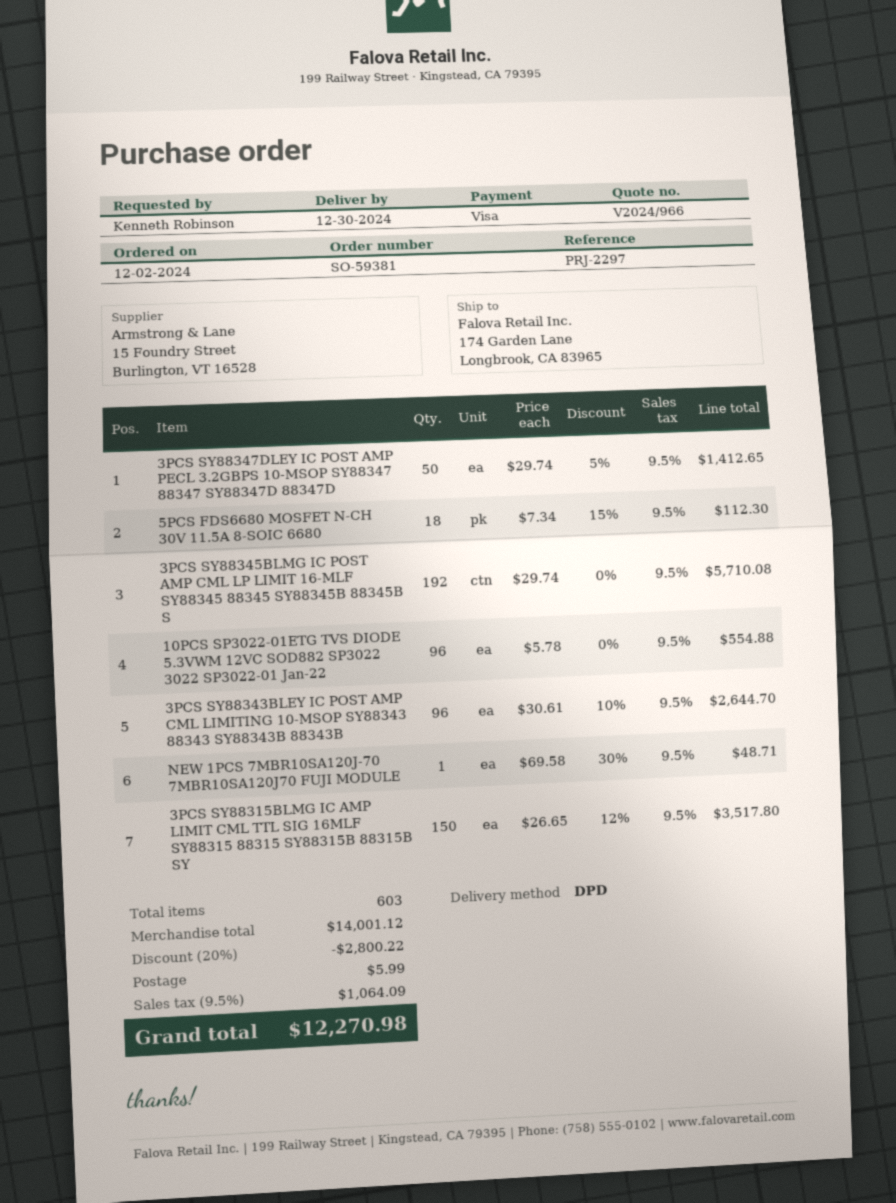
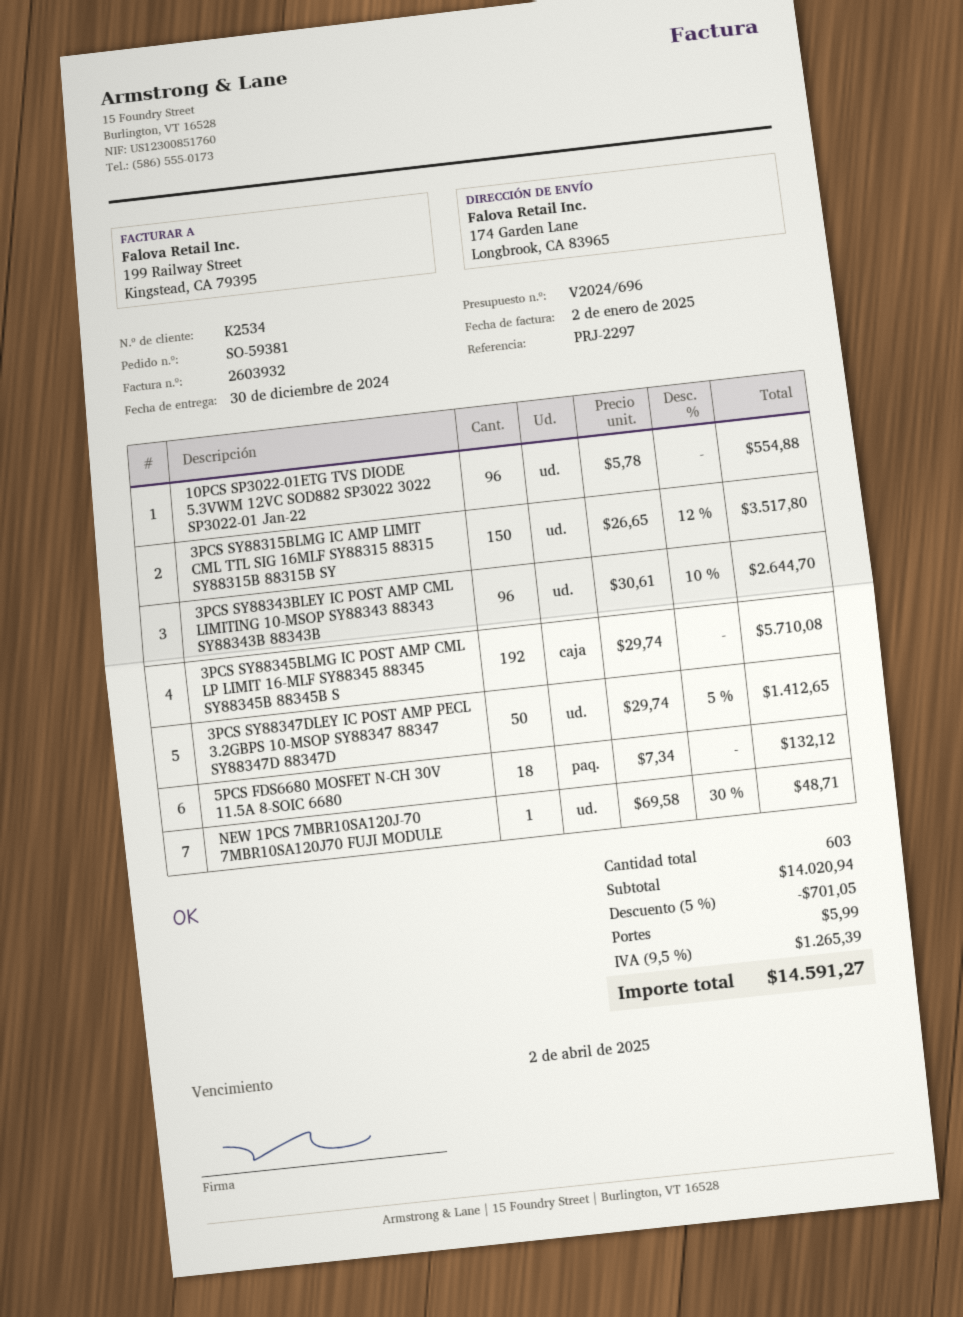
quote number: V2024/966 -> V2024/696
5PCS FDS6680 MOSFET N-CH 30V 11.5A 8-SOIC 6680: 18 x 7.34 - 15% = 112.30 -> 18 x 7.34 = 132.12
subtotal: 14001.12 -> 14020.94
discount: 20% = 2800.22 -> 5% = 701.05
tax: 9.5% = 1064.09 -> 9.5% = 1265.39
total: 12270.98 -> 14591.27

